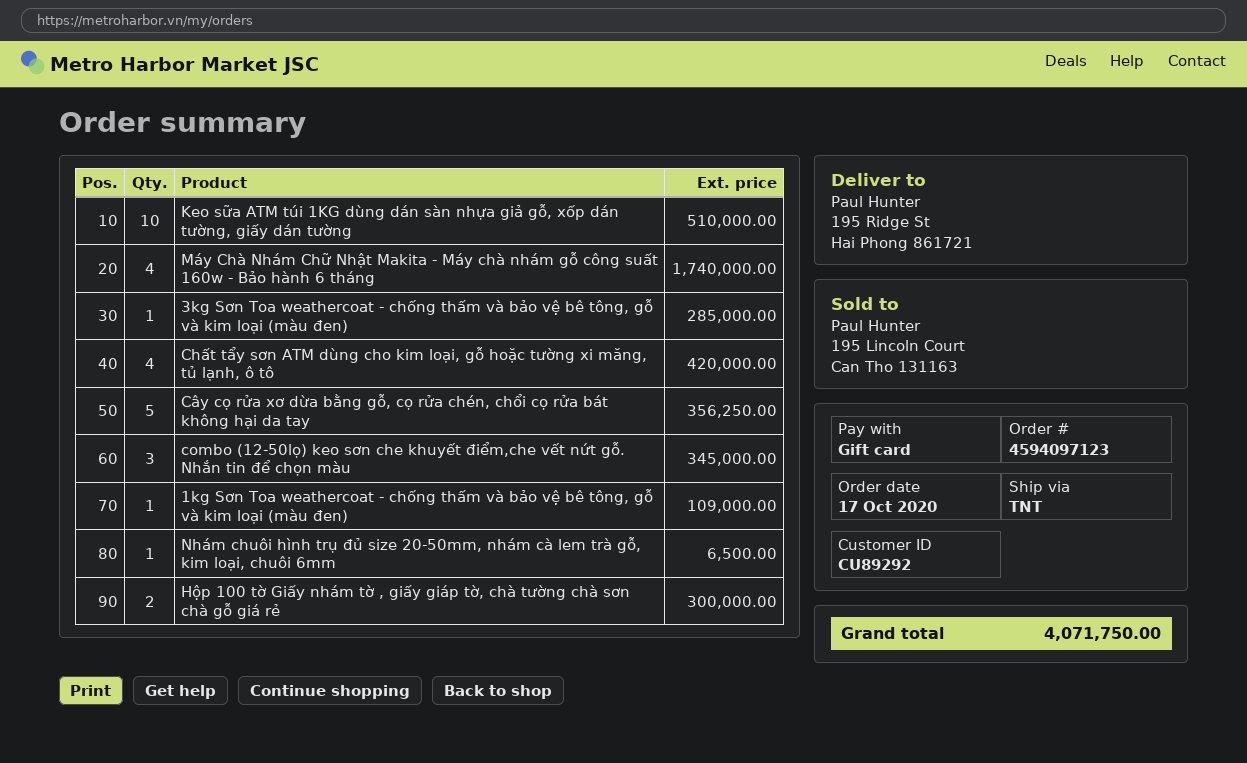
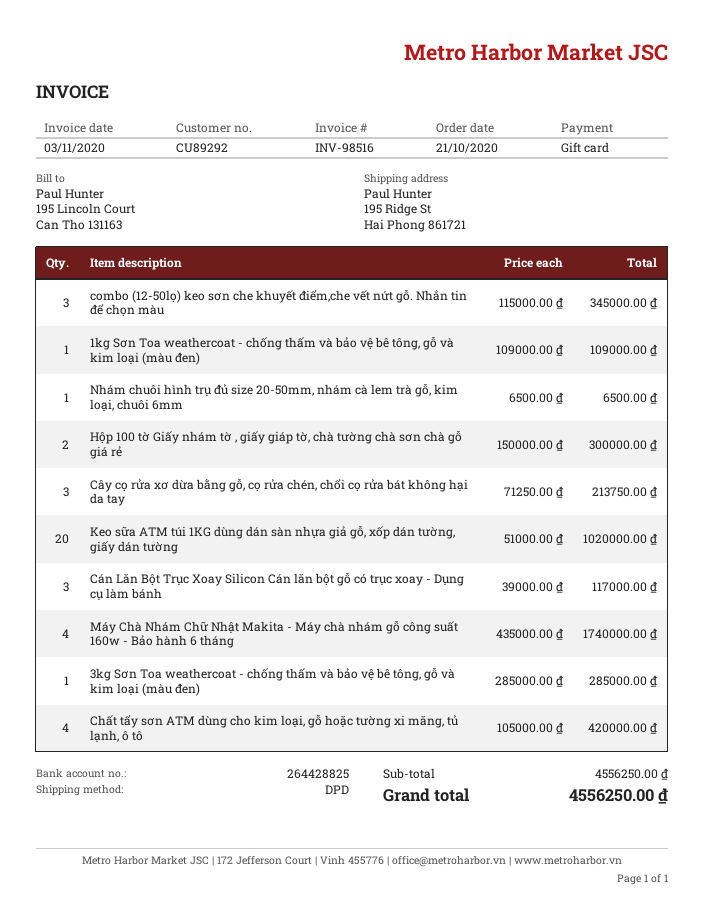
order date: 2020-10-17 -> 2020-10-21
shipping method: TNT -> DPD
Keo sữa ATM túi 1KG dùng dán sàn nhựa giả gỗ, xốp dán tường, giấy dán tường: 10 for 510000.00 -> 20 for 1020000.00
Cây cọ rửa xơ dừa bằng gỗ, cọ rửa chén, chổi cọ rửa bát không hại da tay: 5 for 356250.00 -> 3 for 213750.00
Cán Lăn Bột Trục Xoay Silicon Cán lăn bột gỗ có trục xoay - Dụng cụ làm bánh: none -> 3 for 117000.00
total: 4071750.00 -> 4556250.00

